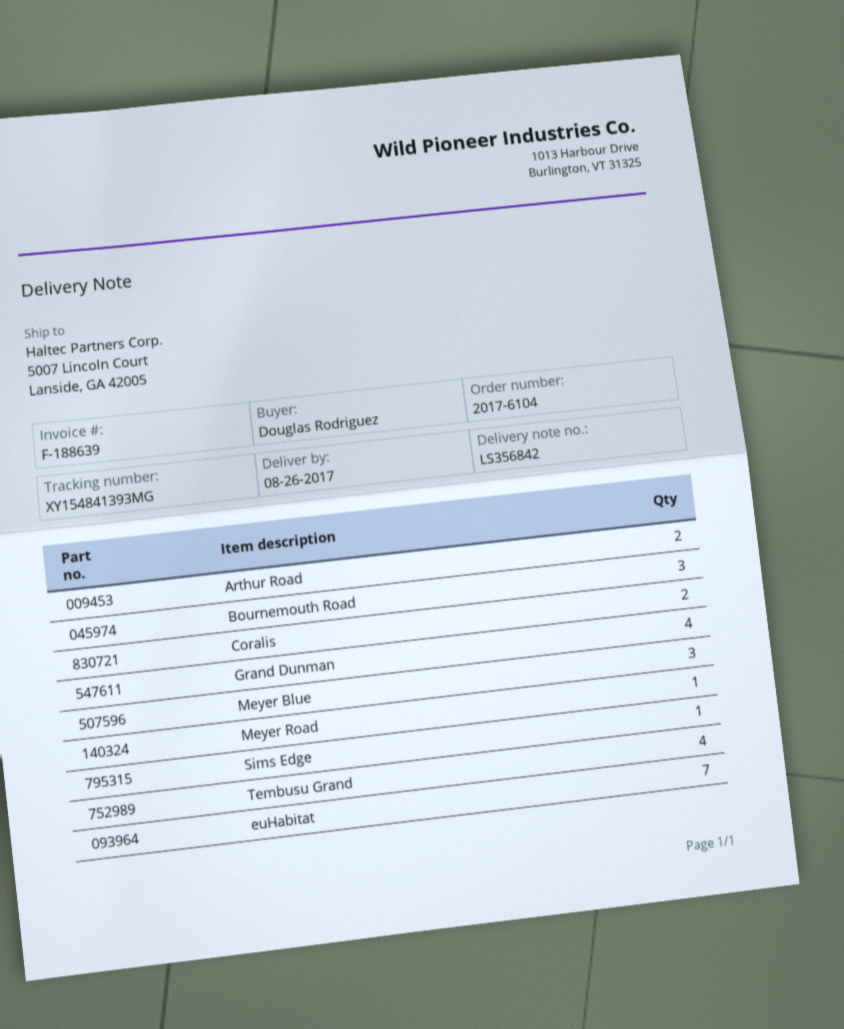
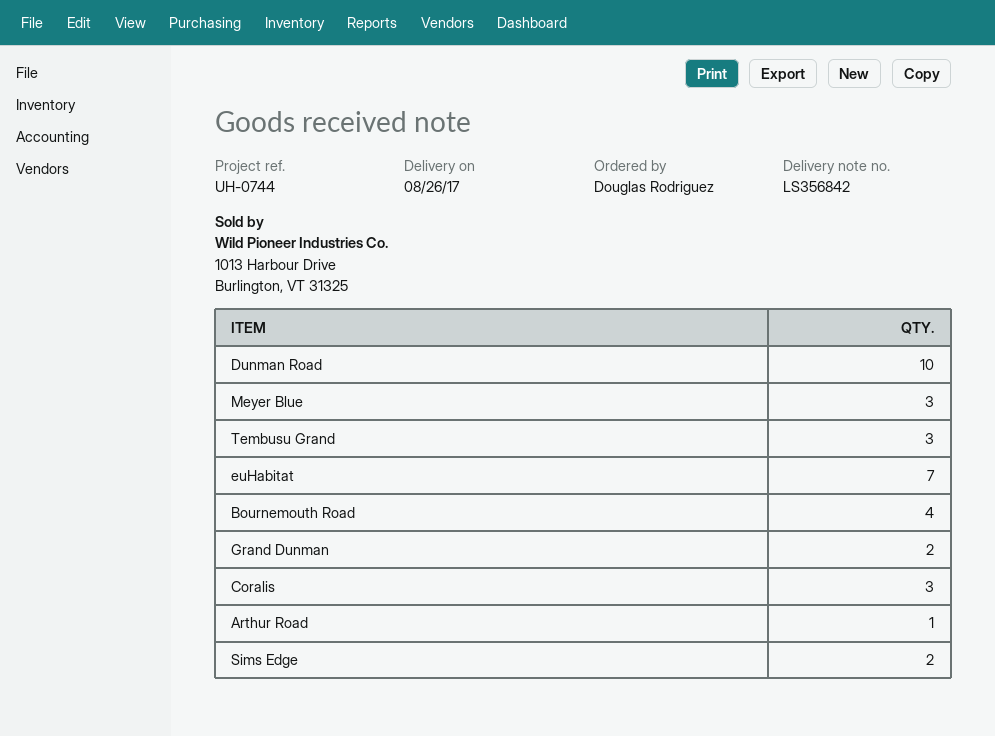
Arthur Road: 2 -> 1
Bournemouth Road: 3 -> 4
Coralis: 2 -> 3
Grand Dunman: 4 -> 2
Meyer Road: 1 -> none
Sims Edge: 1 -> 2
Tembusu Grand: 4 -> 3
Dunman Road: none -> 10

